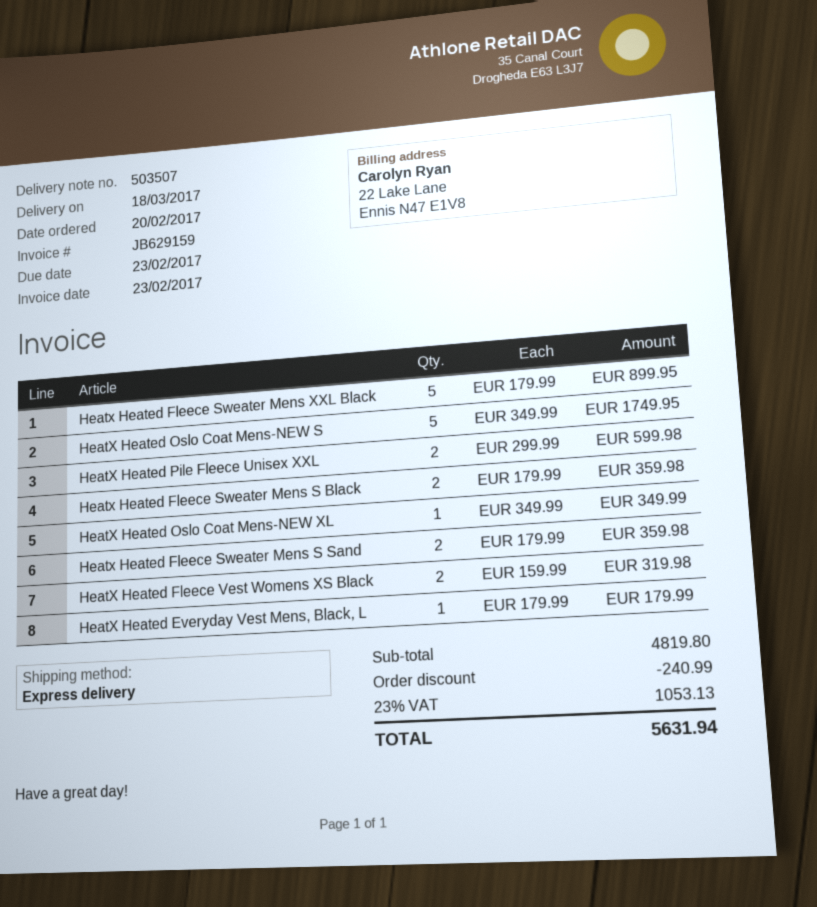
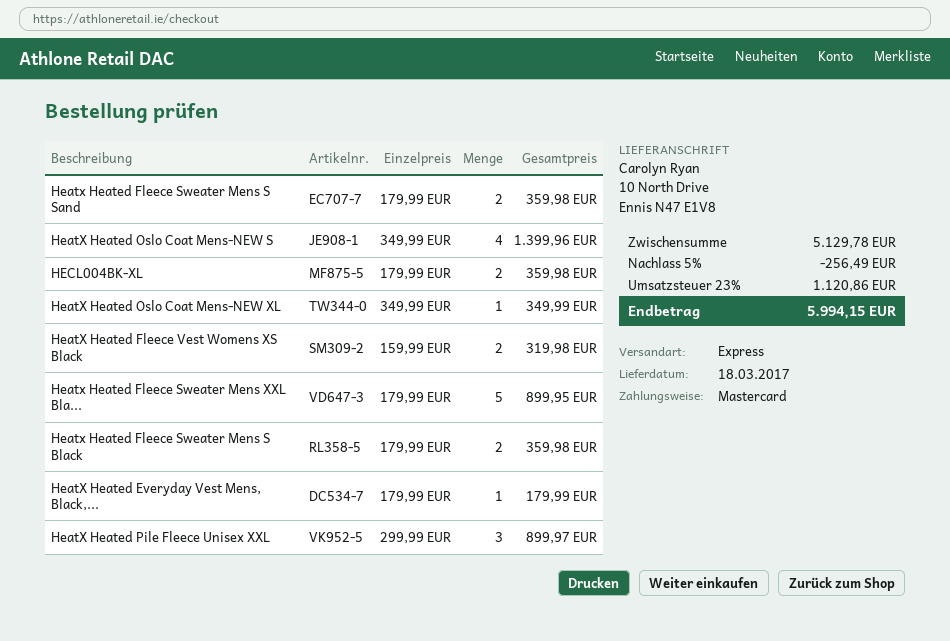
HeatX Heated Oslo Coat Mens-NEW S: 5 x 349.99 = 1749.95 -> 4 x 349.99 = 1399.96
HeatX Heated Pile Fleece Unisex XXL: 2 x 299.99 = 599.98 -> 3 x 299.99 = 899.97
HECL004BK-XL: none -> 2 x 179.99 = 359.98
subtotal: 4819.80 -> 5129.78
discount: 240.99 -> 256.49
tax: 23% = 1053.13 -> 23% = 1120.86
total: 5631.94 -> 5994.15

